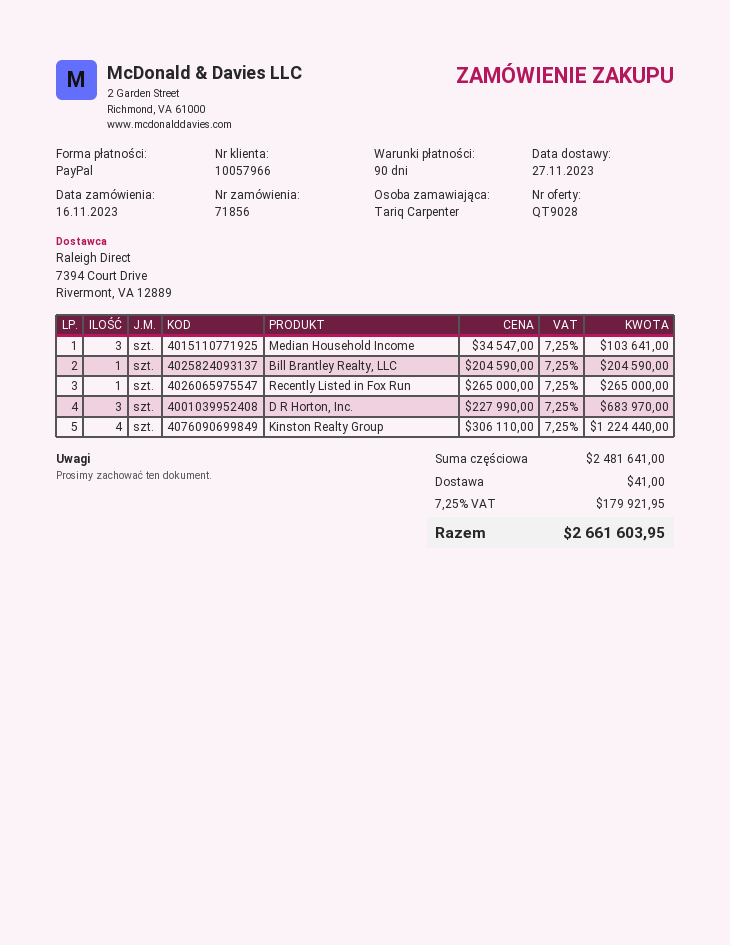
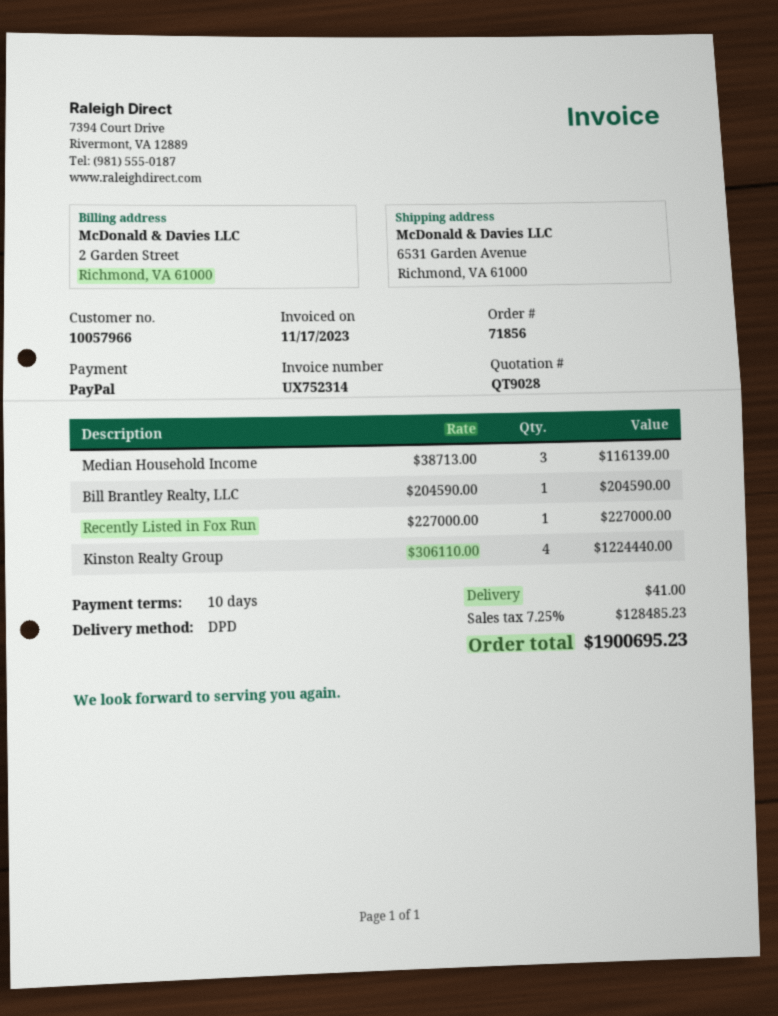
payment terms: 90 days -> 10 days
Median Household Income: 3 x 34547.00 = 103641.00 -> 3 x 38713.00 = 116139.00
Recently Listed in Fox Run: 1 x 265000.00 = 265000.00 -> 1 x 227000.00 = 227000.00
D R Horton, Inc.: 3 x 227990.00 = 683970.00 -> none
tax: 7.25% = 179921.95 -> 7.25% = 128485.23
total: 2661603.95 -> 1900695.23

